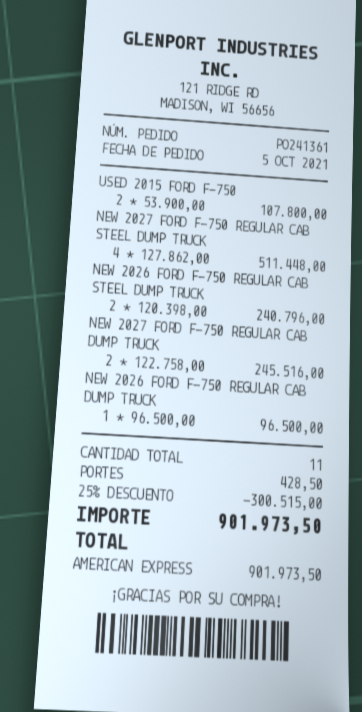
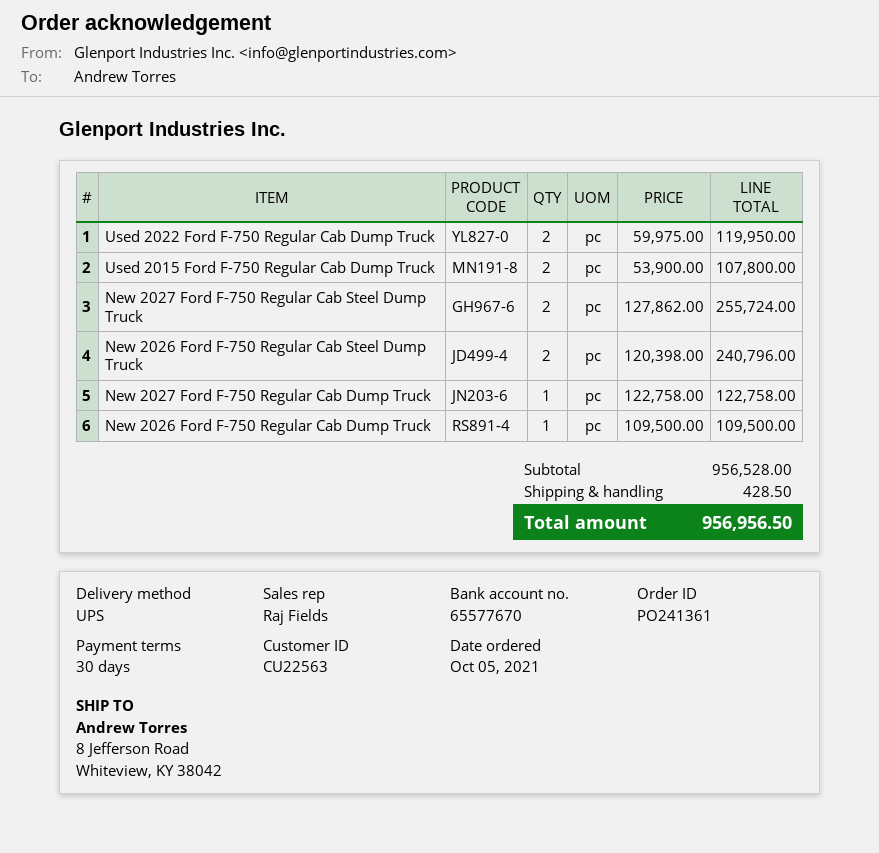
NEW 2027 FORD F-750 REGULAR CAB STEEL DUMP TRUCK: 4 x 127862.00 = 511448.00 -> 2 x 127862.00 = 255724.00
NEW 2027 FORD F-750 REGULAR CAB DUMP TRUCK: 2 x 122758.00 = 245516.00 -> 1 x 122758.00 = 122758.00
NEW 2026 FORD F-750 REGULAR CAB DUMP TRUCK: 1 x 96500.00 = 96500.00 -> 1 x 109500.00 = 109500.00
Used 2022 Ford F-750 Regular Cab Dump Truck: none -> 2 x 59975.00 = 119950.00
discount: 25% = 300515.00 -> none
total: 901973.50 -> 956956.50

